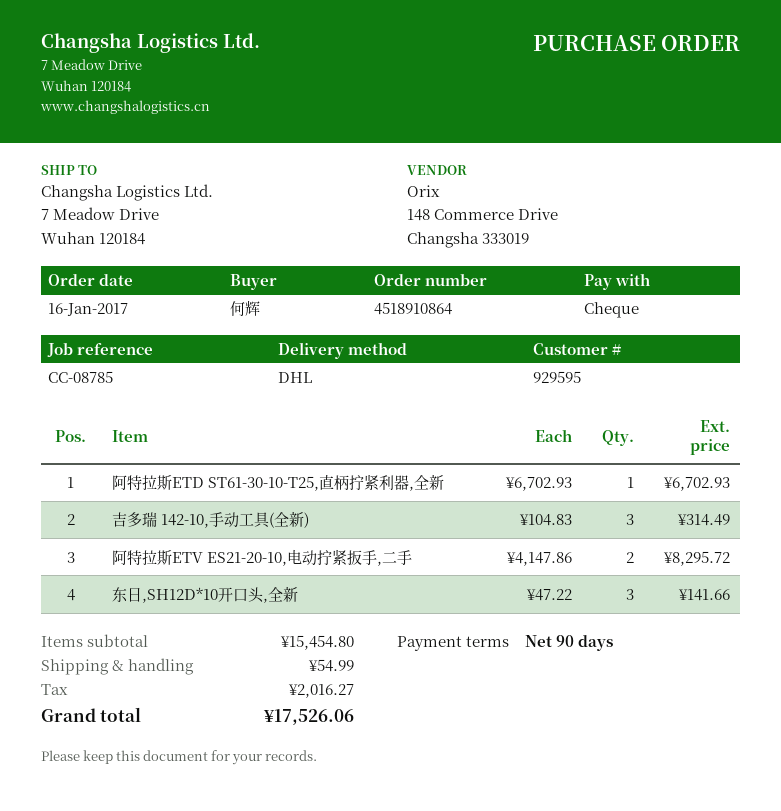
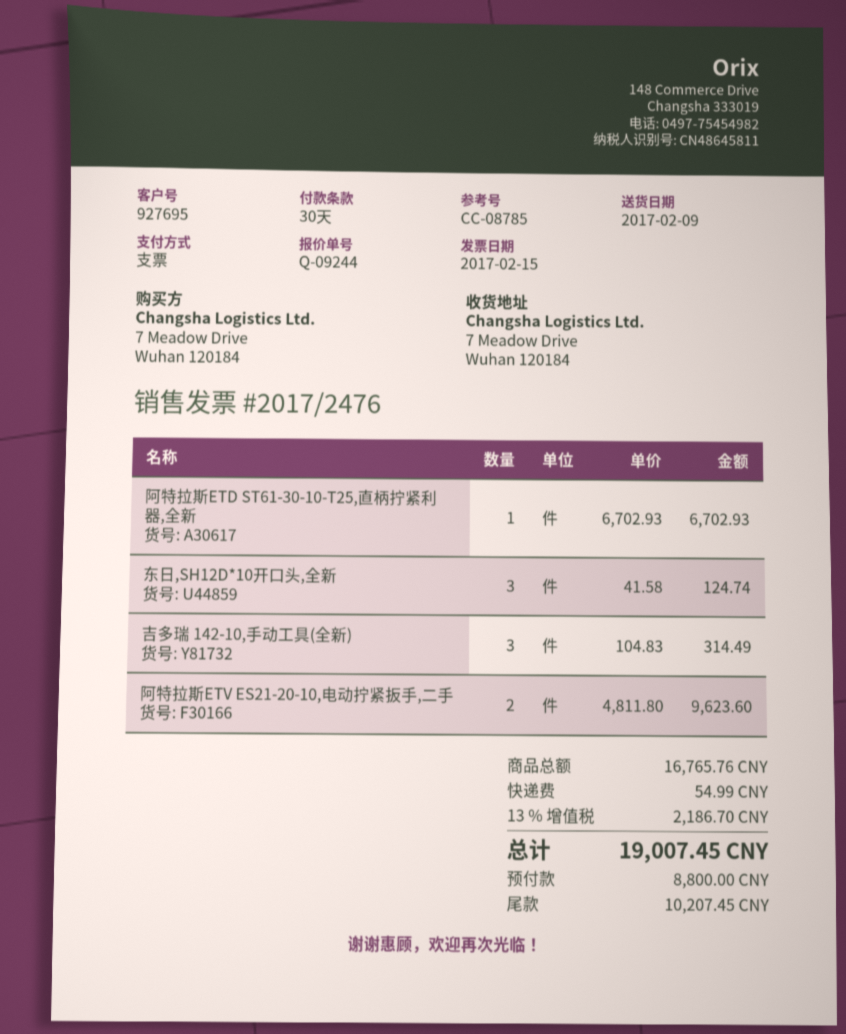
payment terms: 90 days -> 30 days
customer number: 929595 -> 927695
阿特拉斯ETV ES21-20-10,电动拧紧扳手,二手: 2 x 4147.86 = 8295.72 -> 2 x 4811.80 = 9623.60
东日,SH12D*10开口头,全新: 3 x 47.22 = 141.66 -> 3 x 41.58 = 124.74
subtotal: 15454.80 -> 16765.76
tax: 2016.27 -> 2186.70
total: 17526.06 -> 19007.45

